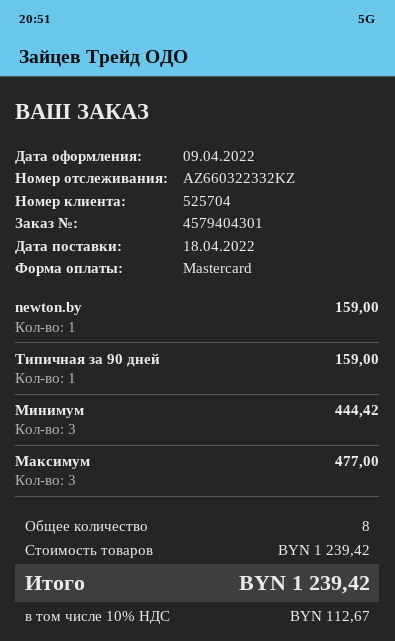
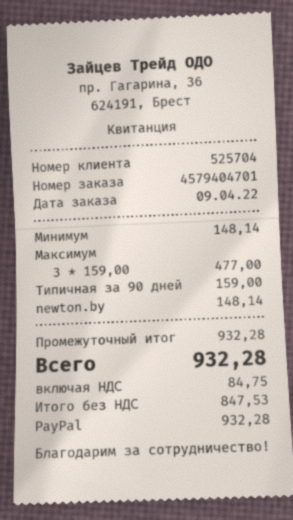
order number: 4579404301 -> 4579404701
payment method: Mastercard -> PayPal
newton.by: 1 for 159.00 -> 1 for 148.14
Минимум: 3 for 444.42 -> 1 for 148.14
subtotal: 1239.42 -> 932.28
tax: 112.67 -> 84.75
total: 1239.42 -> 932.28

